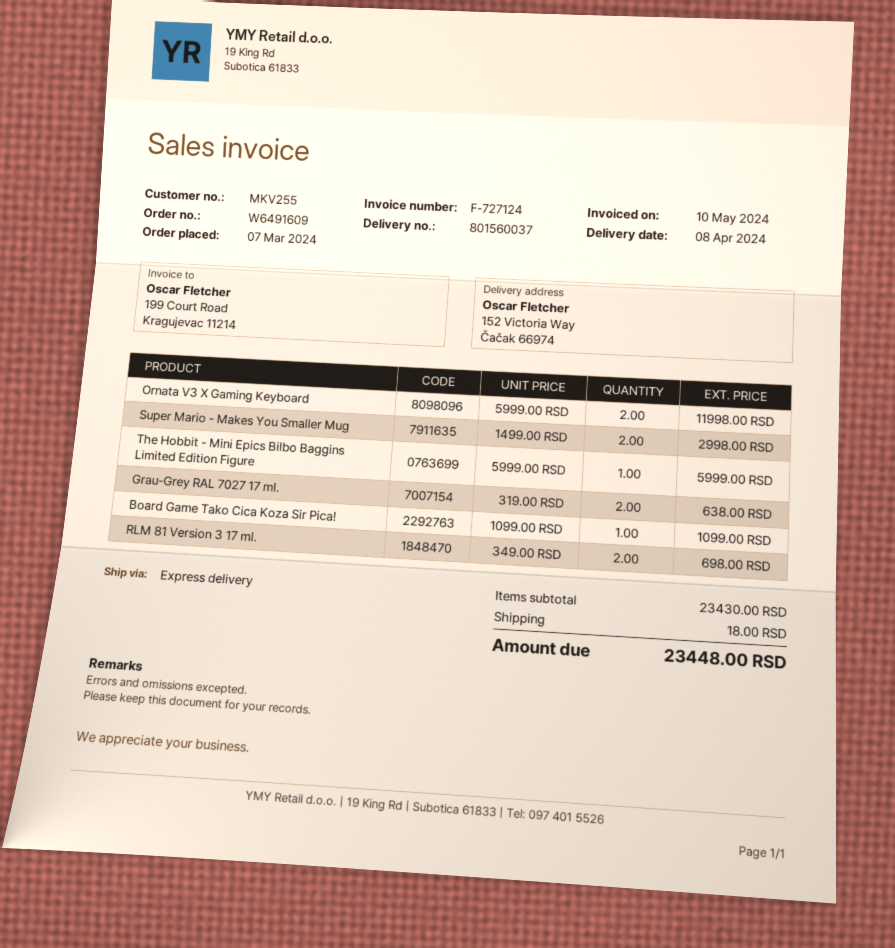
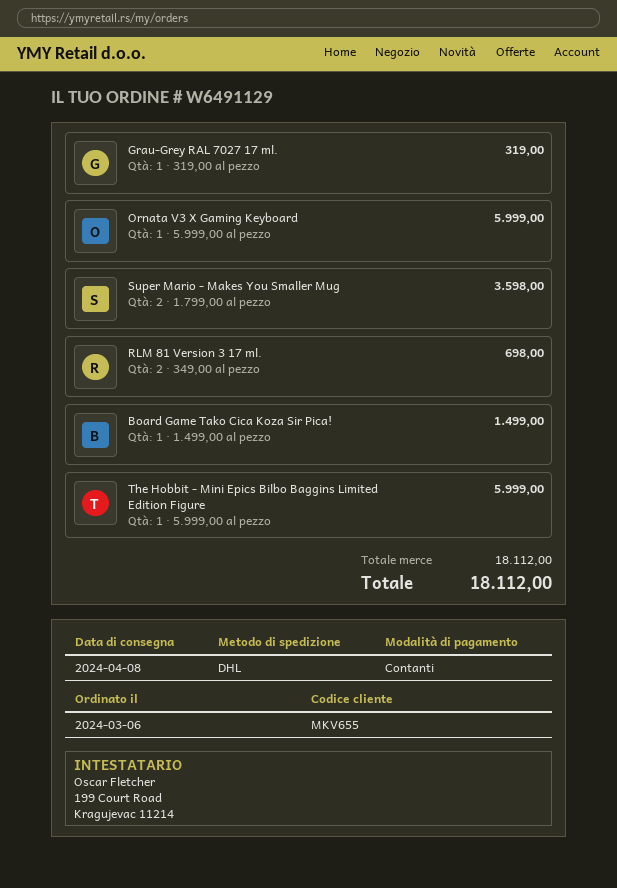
order number: W6491609 -> W6491129
order date: 2024-03-07 -> 2024-03-06
customer number: MKV255 -> MKV655
shipping method: express -> DHL
Ornata V3 X Gaming Keyboard: 2 x 5999.00 = 11998.00 -> 1 x 5999.00 = 5999.00
Super Mario - Makes You Smaller Mug: 2 x 1499.00 = 2998.00 -> 2 x 1799.00 = 3598.00
Grau-Grey RAL 7027 17 ml.: 2 x 319.00 = 638.00 -> 1 x 319.00 = 319.00
Board Game Tako Cica Koza Sir Pica!: 1 x 1099.00 = 1099.00 -> 1 x 1499.00 = 1499.00
subtotal: 23430.00 -> 18112.00
shipping: 18.00 -> none
total: 23448.00 -> 18112.00

